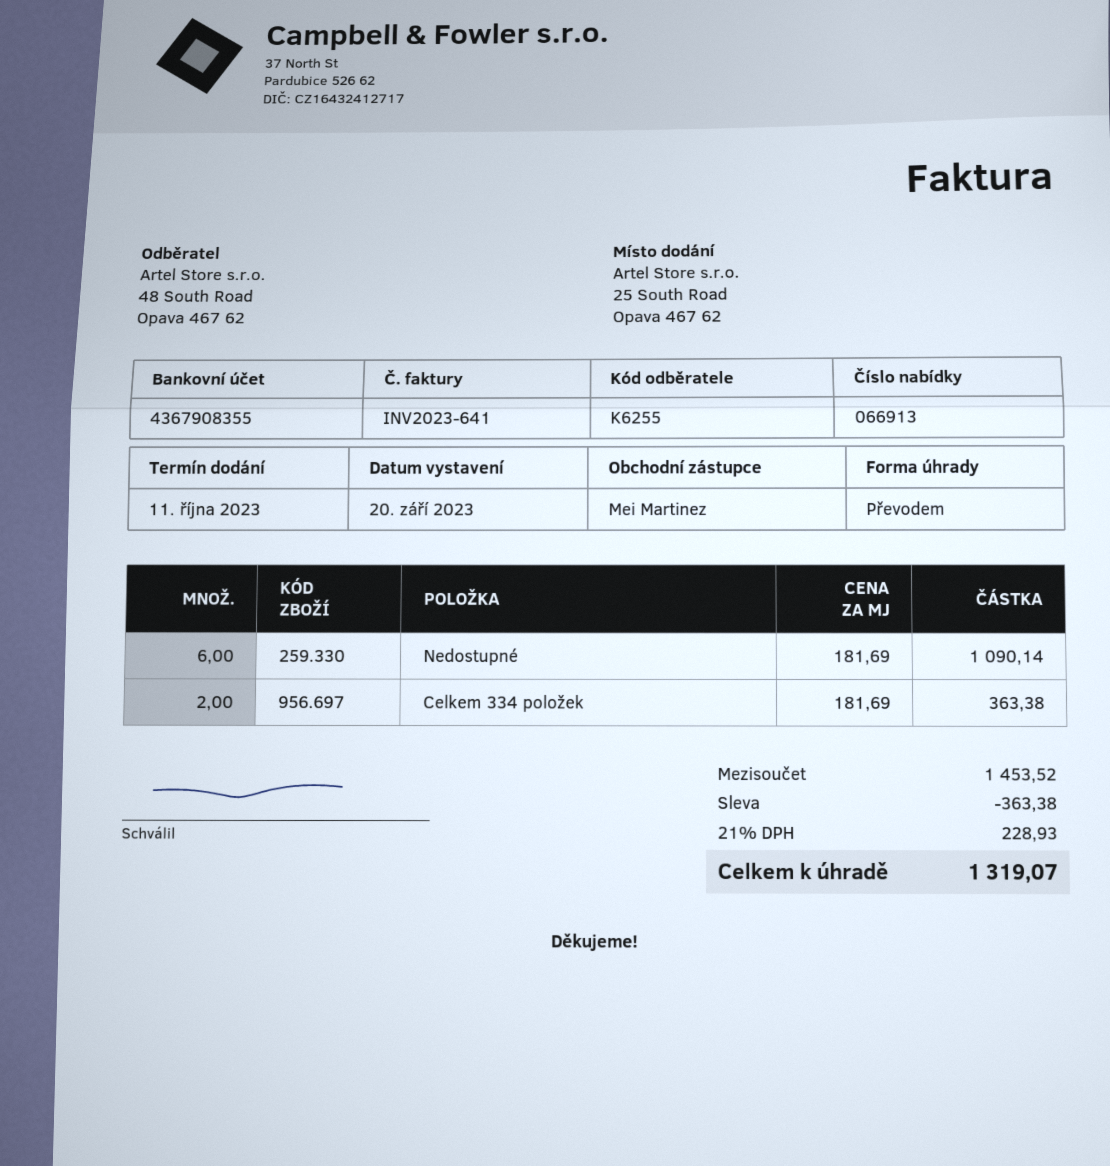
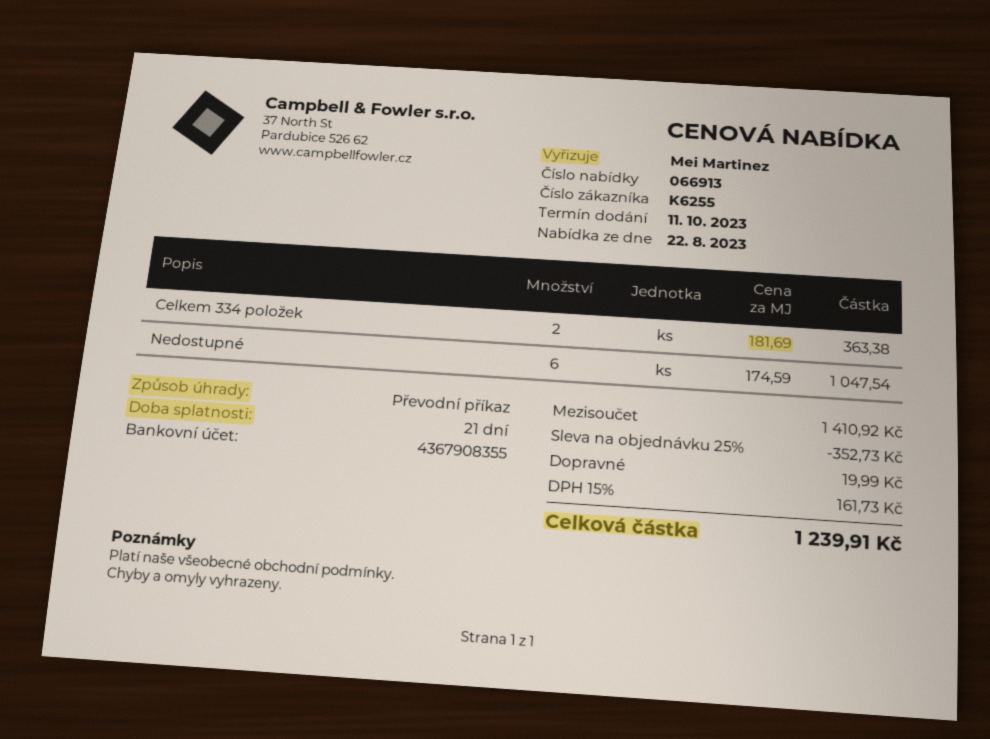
Nedostupné: 6 x 181.69 = 1090.14 -> 6 x 174.59 = 1047.54
subtotal: 1453.52 -> 1410.92
discount: 363.38 -> 352.73
shipping: none -> 19.99
tax: 21% = 228.93 -> 15% = 161.73
total: 1319.07 -> 1239.91

